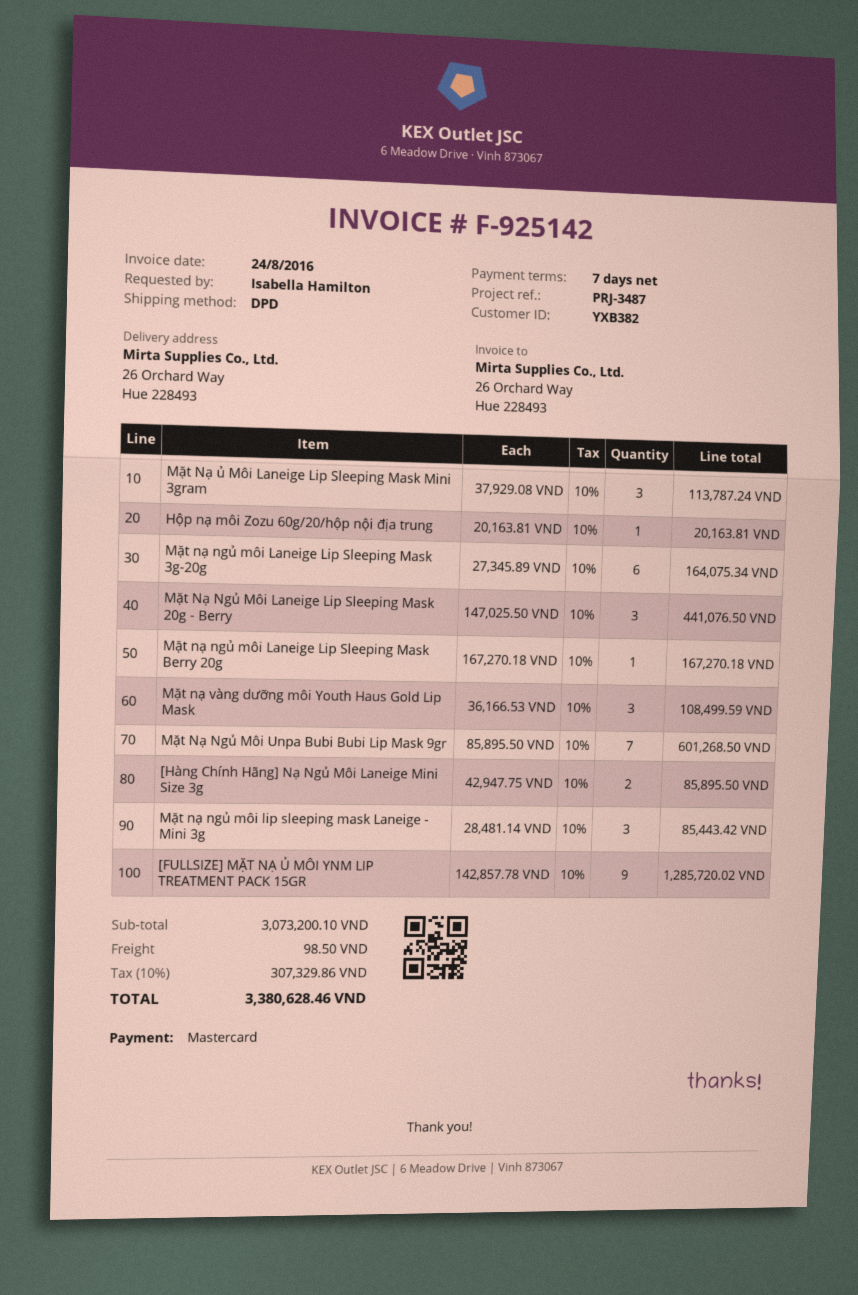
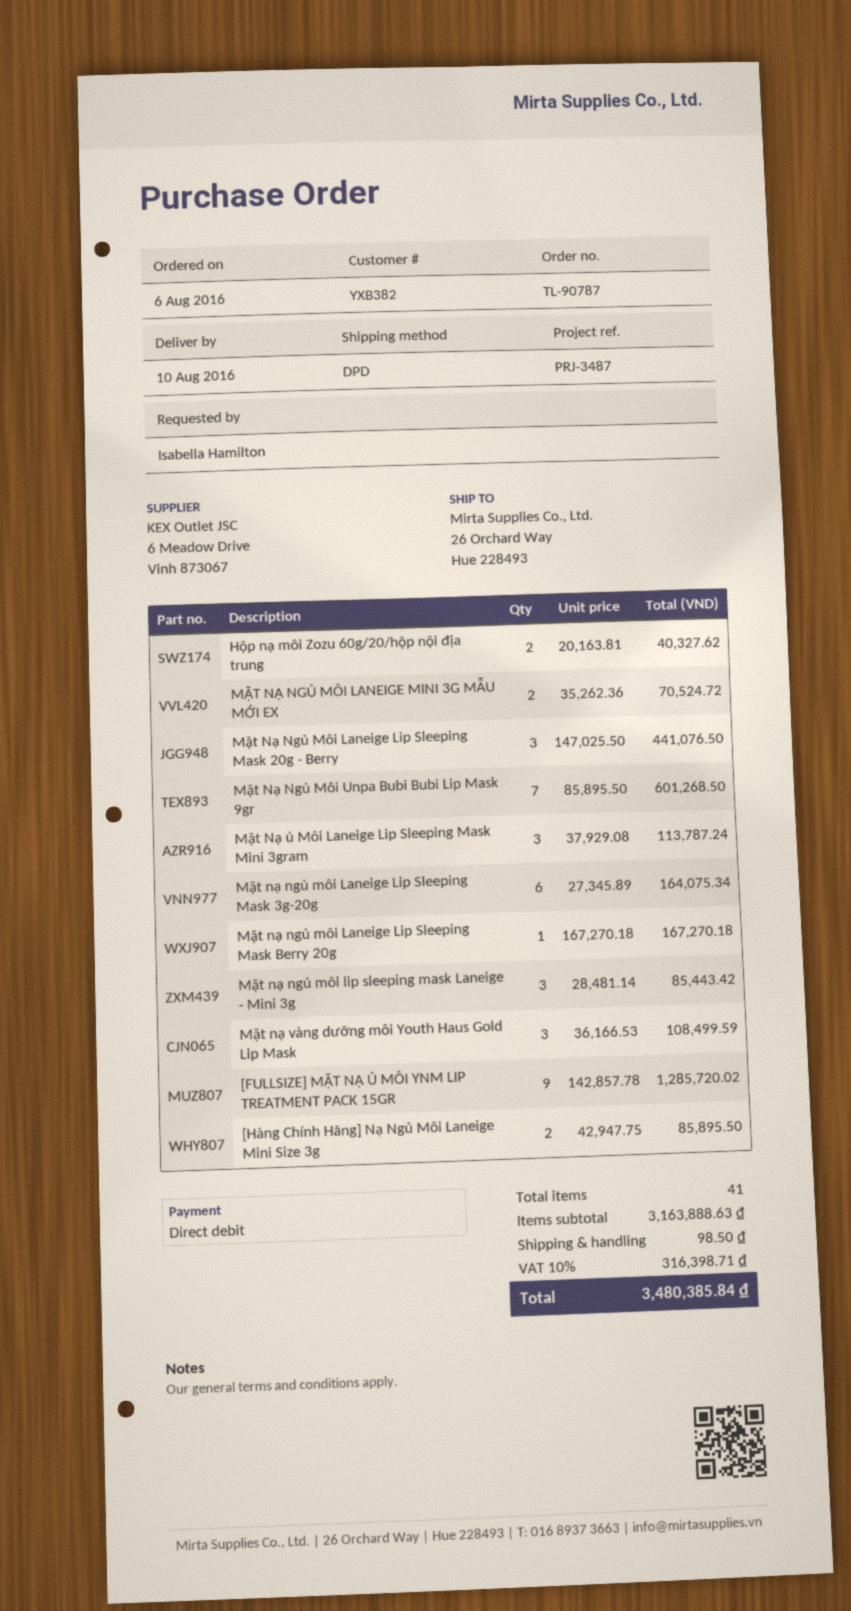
payment method: Mastercard -> direct debit
Hộp nạ môi Zozu 60g/20/hộp nội địa trung: 1 x 20163.81 = 20163.81 -> 2 x 20163.81 = 40327.62
MẶT NẠ NGỦ MÔI LANEIGE MINI 3G MẪU MỚI EX: none -> 2 x 35262.36 = 70524.72
subtotal: 3073200.10 -> 3163888.63
tax: 10% = 307329.86 -> 10% = 316398.71
total: 3380628.46 -> 3480385.84

